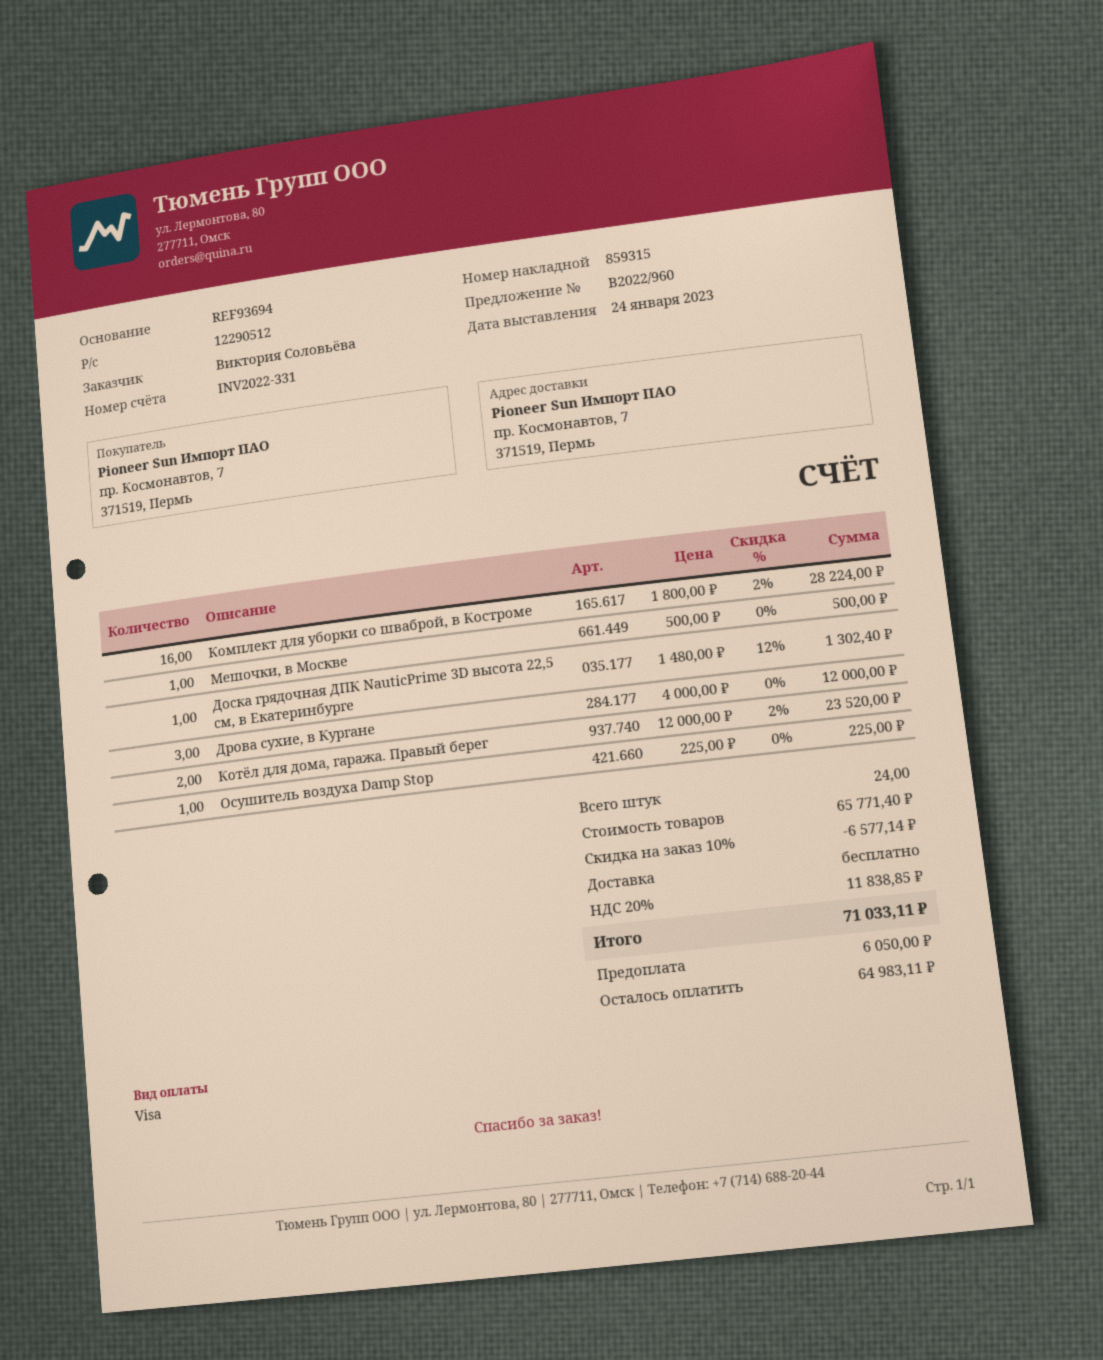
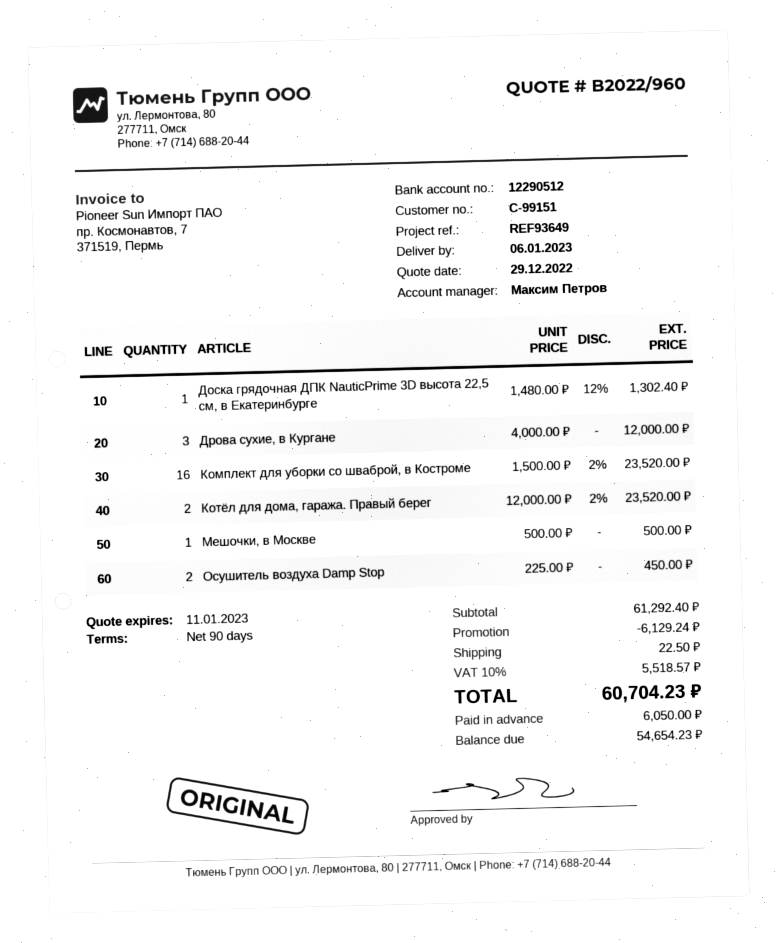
reference: REF93694 -> REF93649
Комплект для уборки со шваброй, в Костроме: 16 x 1800.00 - 2% = 28224.00 -> 16 x 1500.00 - 2% = 23520.00
Осушитель воздуха Damp Stop: 1 x 225.00 = 225.00 -> 2 x 225.00 = 450.00
subtotal: 65771.40 -> 61292.40
discount: 6577.14 -> 6129.24
shipping: 0.00 -> 22.50
tax: 20% = 11838.85 -> 10% = 5518.57
total: 71033.11 -> 60704.23
balance: 64983.11 -> 54654.23

